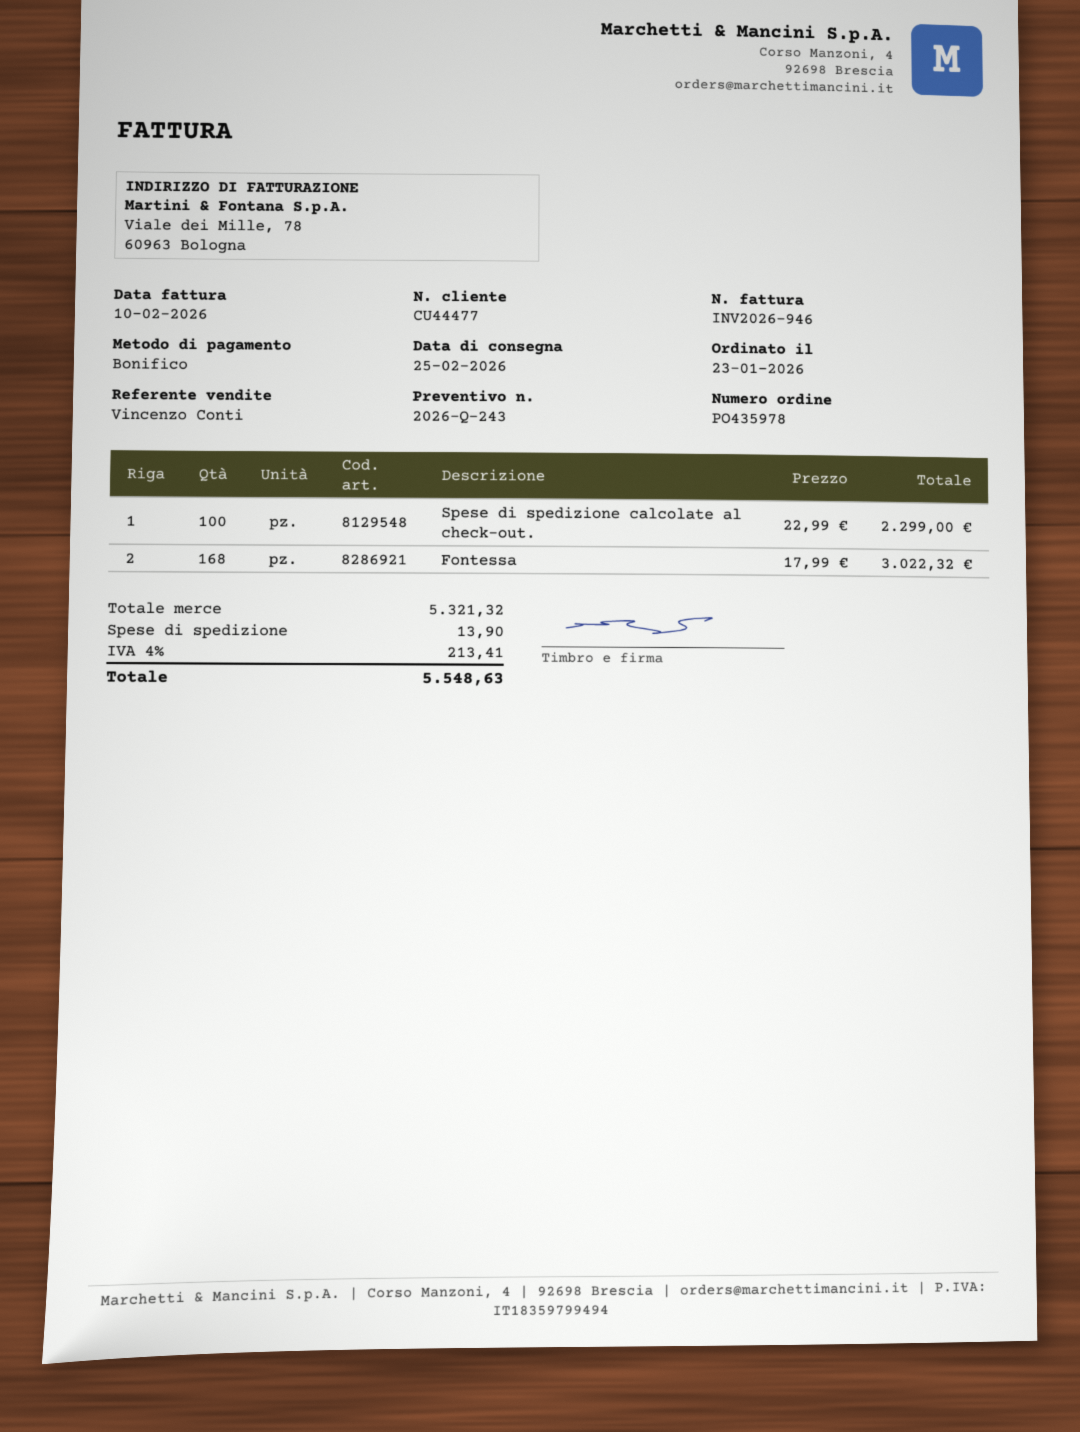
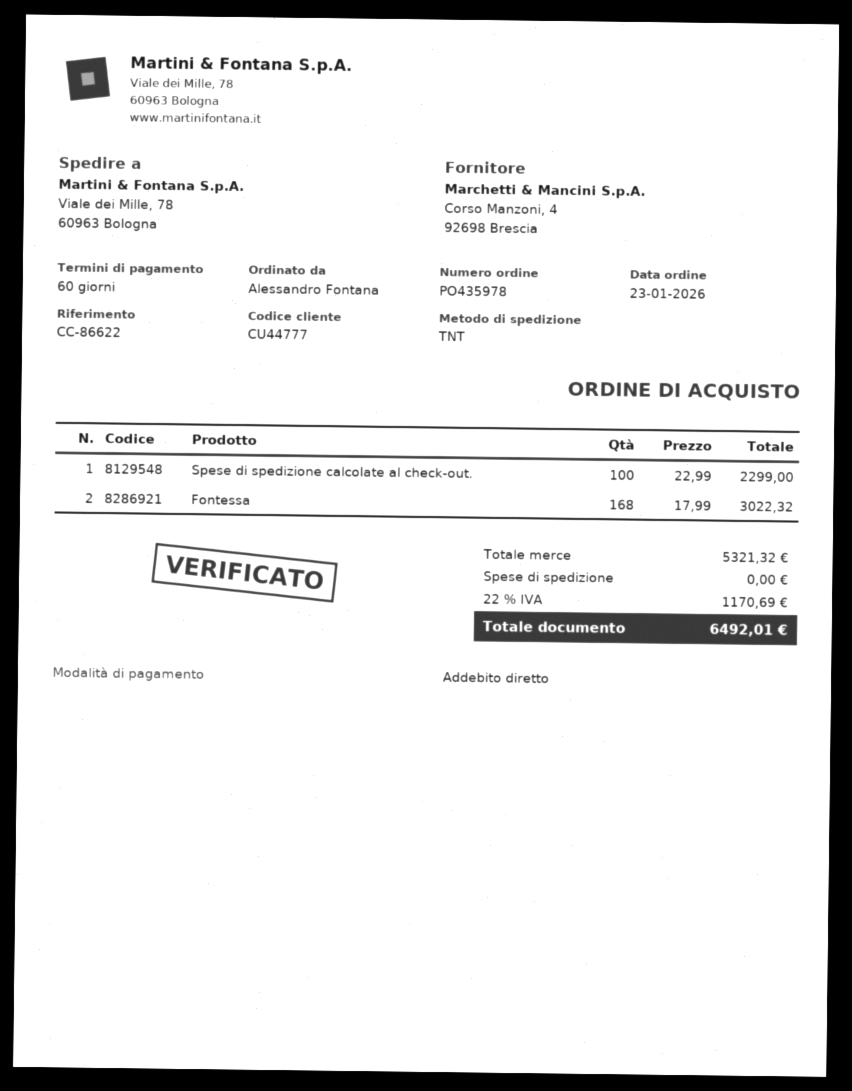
customer number: CU44477 -> CU44777
payment method: bank transfer -> direct debit
shipping: 13.90 -> 0.00
tax: 4% = 213.41 -> 22% = 1170.69
total: 5548.63 -> 6492.01

